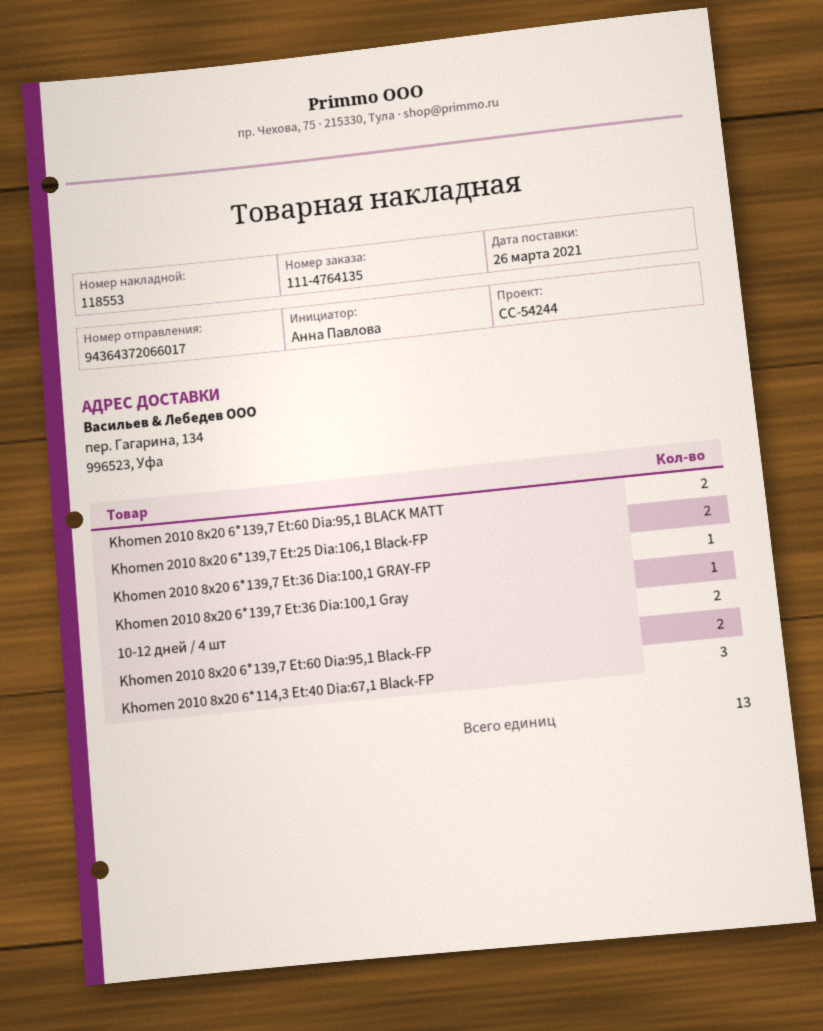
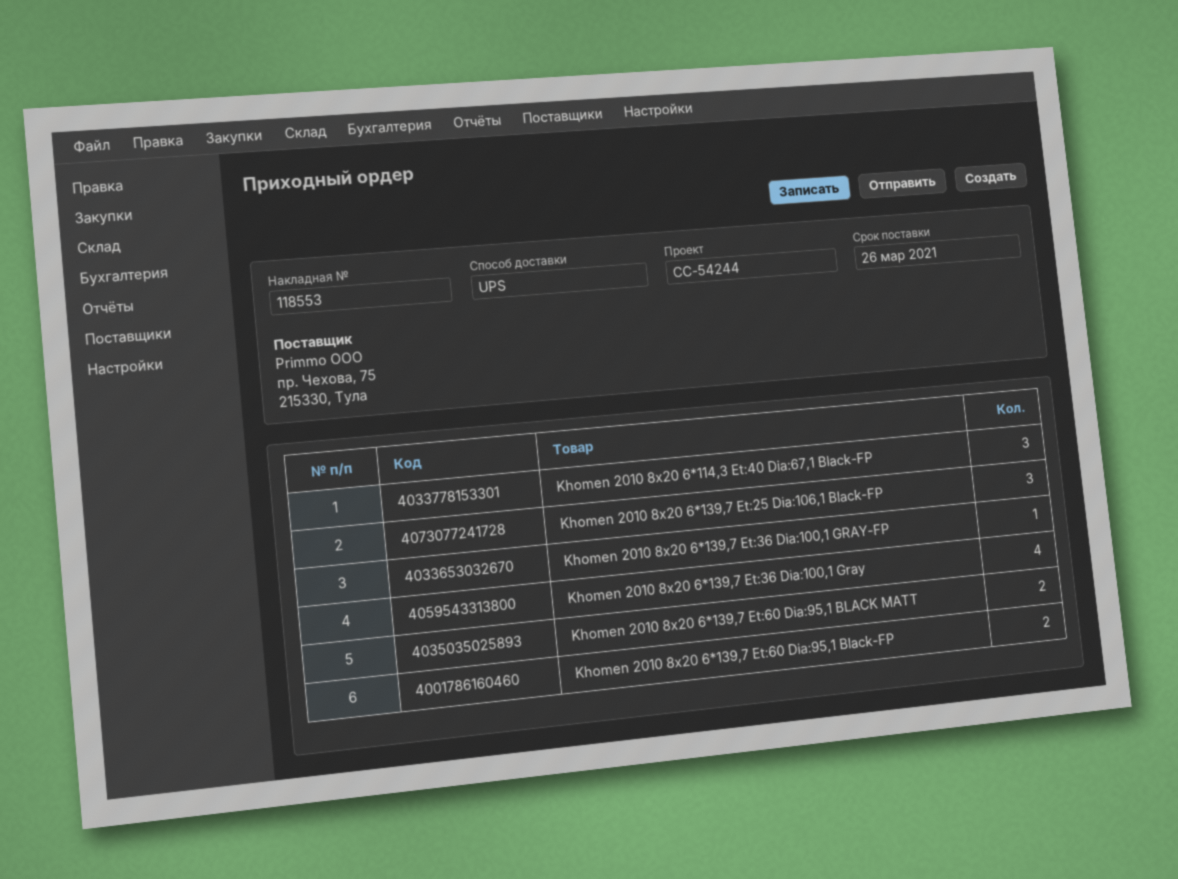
Khomen 2010 8x20 6*139,7 Et:25 Dia:106,1 Black-FP: 2 -> 3
Khomen 2010 8x20 6*139,7 Et:36 Dia:100,1 Gray: 1 -> 4
10-12 дней / 4 шт: 2 -> none

